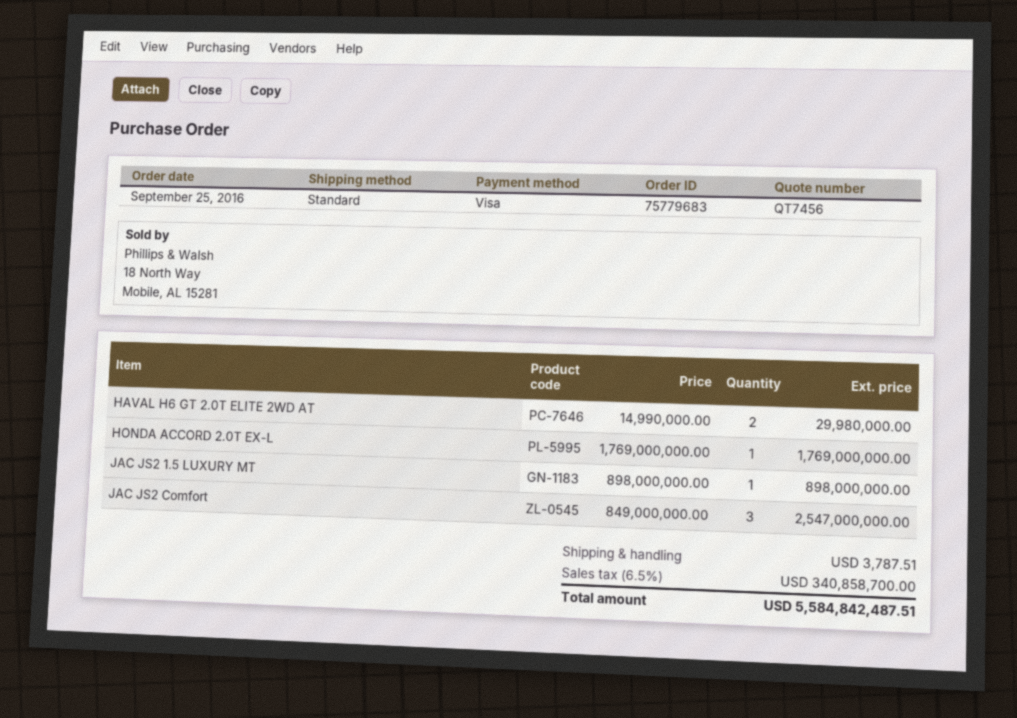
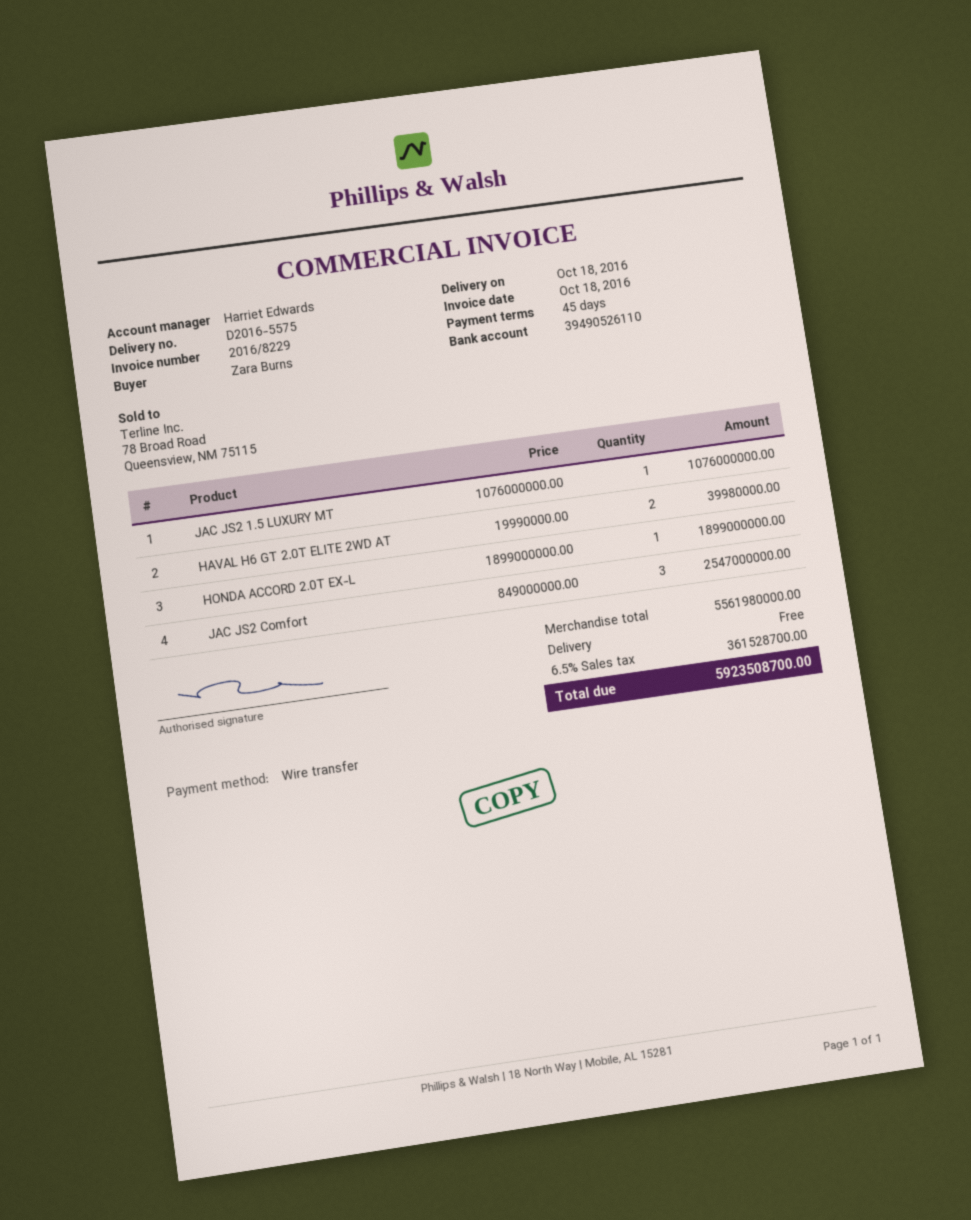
payment method: Visa -> bank transfer
HAVAL H6 GT 2.0T ELITE 2WD AT: 2 x 14990000.00 = 29980000.00 -> 2 x 19990000.00 = 39980000.00
HONDA ACCORD 2.0T EX-L: 1 x 1769000000.00 = 1769000000.00 -> 1 x 1899000000.00 = 1899000000.00
JAC JS2 1.5 LUXURY MT: 1 x 898000000.00 = 898000000.00 -> 1 x 1076000000.00 = 1076000000.00
shipping: 3787.51 -> 0.00
tax: 6.5% = 340858700.00 -> 6.5% = 361528700.00
total: 5584842487.51 -> 5923508700.00

